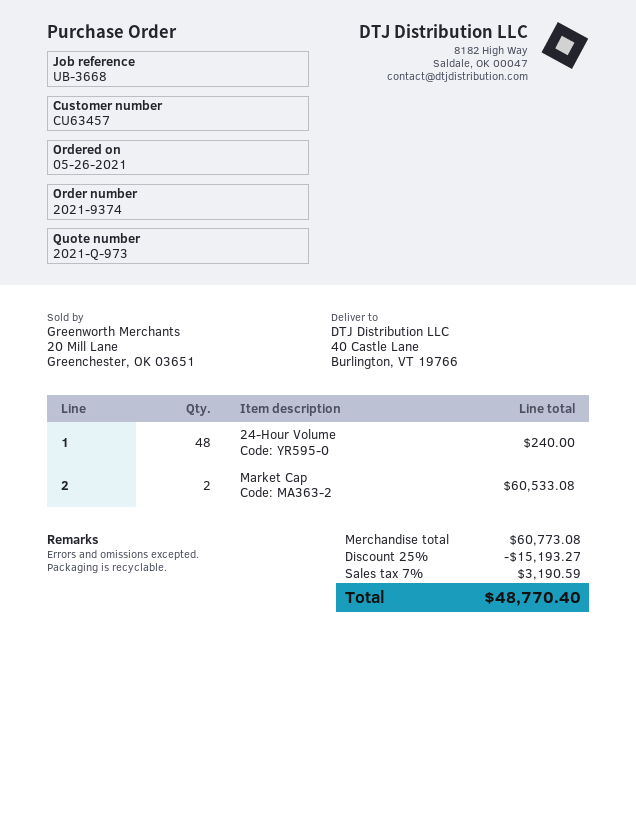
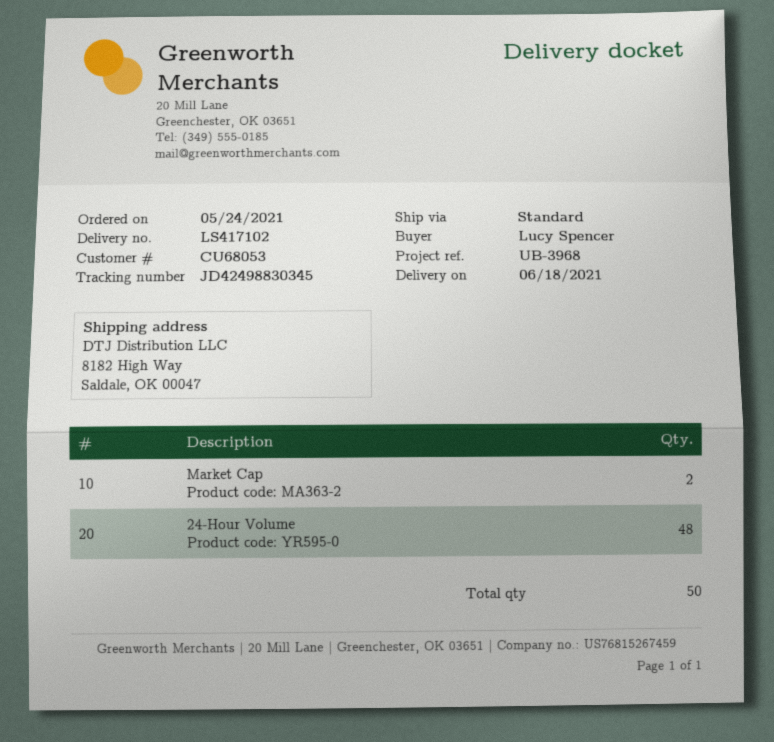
order date: 2021-05-26 -> 2021-05-24
customer number: CU63457 -> CU68053
reference: UB-3668 -> UB-3968
ship to: 40 Castle Lane, Burlington, VT 19766 -> 8182 High Way, Saldale, OK 00047

